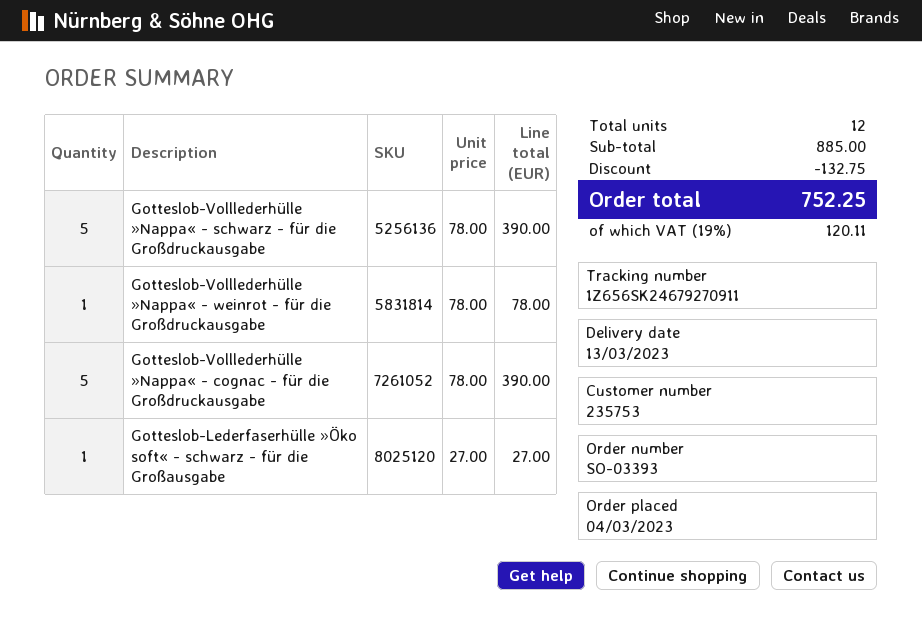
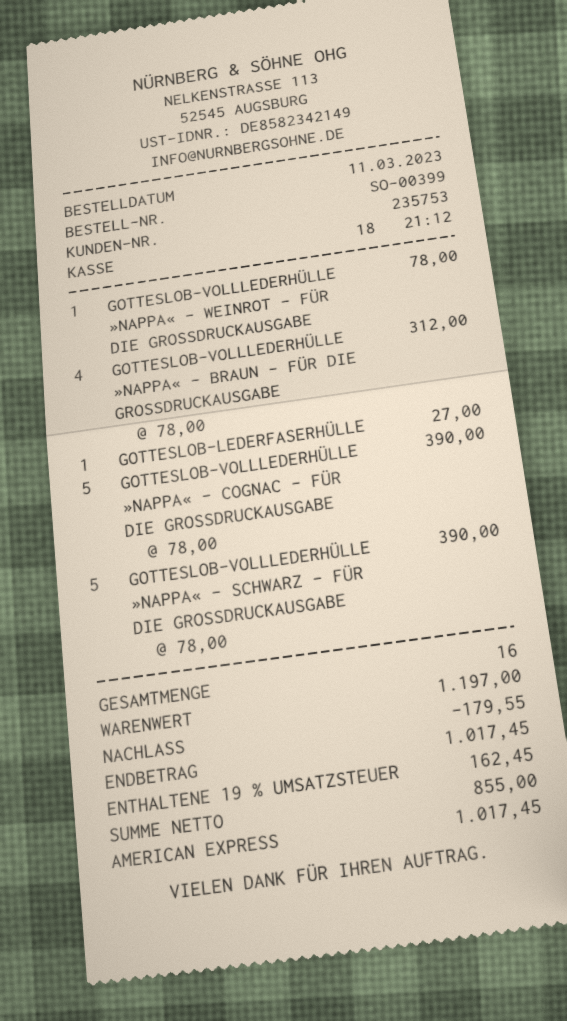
order number: SO-03393 -> SO-00399
order date: 2023-03-04 -> 2023-03-11
GOTTESLOB-VOLLLEDERHÜLLE »NAPPA« - BRAUN - FÜR DIE GROSSDRUCKAUSGABE: none -> 4 x 78.00 = 312.00
total quantity: 12 -> 16
subtotal: 885.00 -> 1197.00
discount: 132.75 -> 179.55
tax: 19% = 120.11 -> 19% = 162.45
total: 752.25 -> 1017.45

